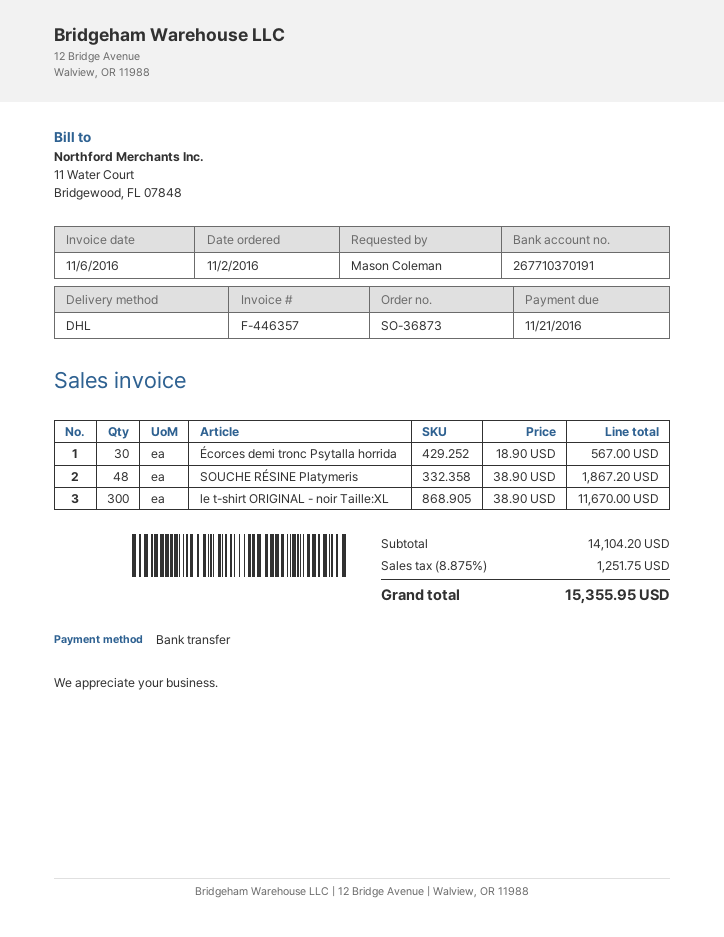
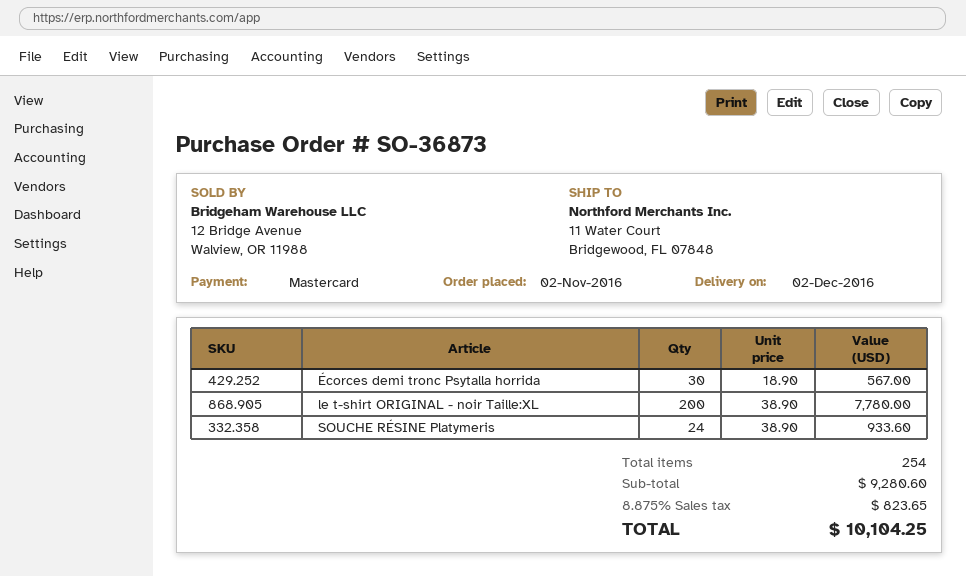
payment method: bank transfer -> Mastercard
SOUCHE RÉSINE Platymeris: 48 x 38.90 = 1867.20 -> 24 x 38.90 = 933.60
le t-shirt ORIGINAL - noir Taille:XL: 300 x 38.90 = 11670.00 -> 200 x 38.90 = 7780.00
subtotal: 14104.20 -> 9280.60
tax: 8.875% = 1251.75 -> 8.875% = 823.65
total: 15355.95 -> 10104.25

